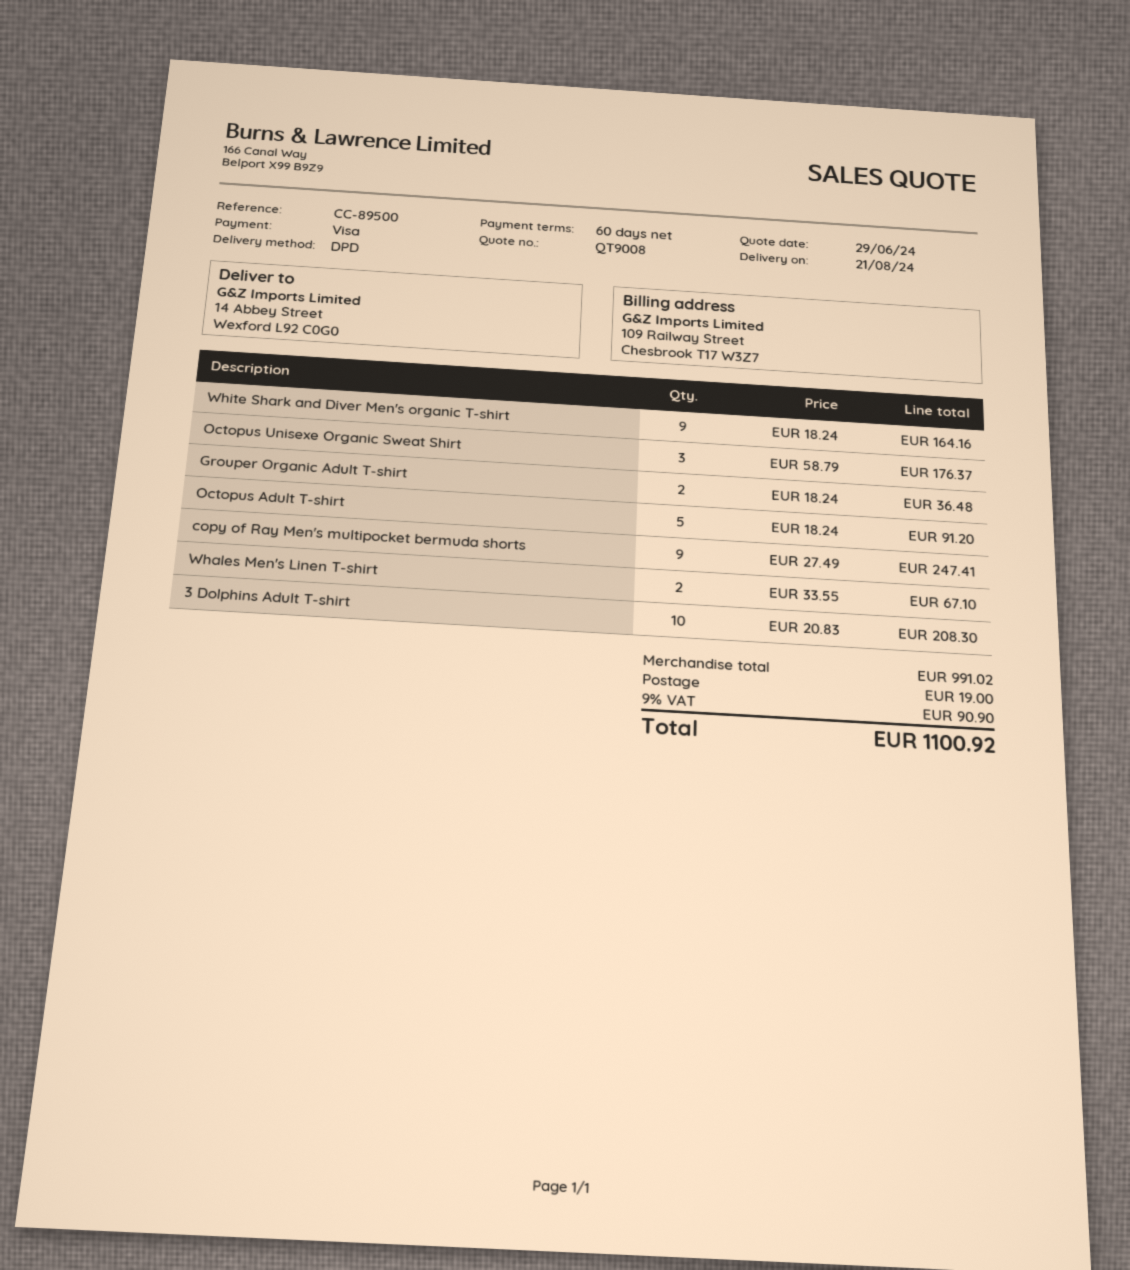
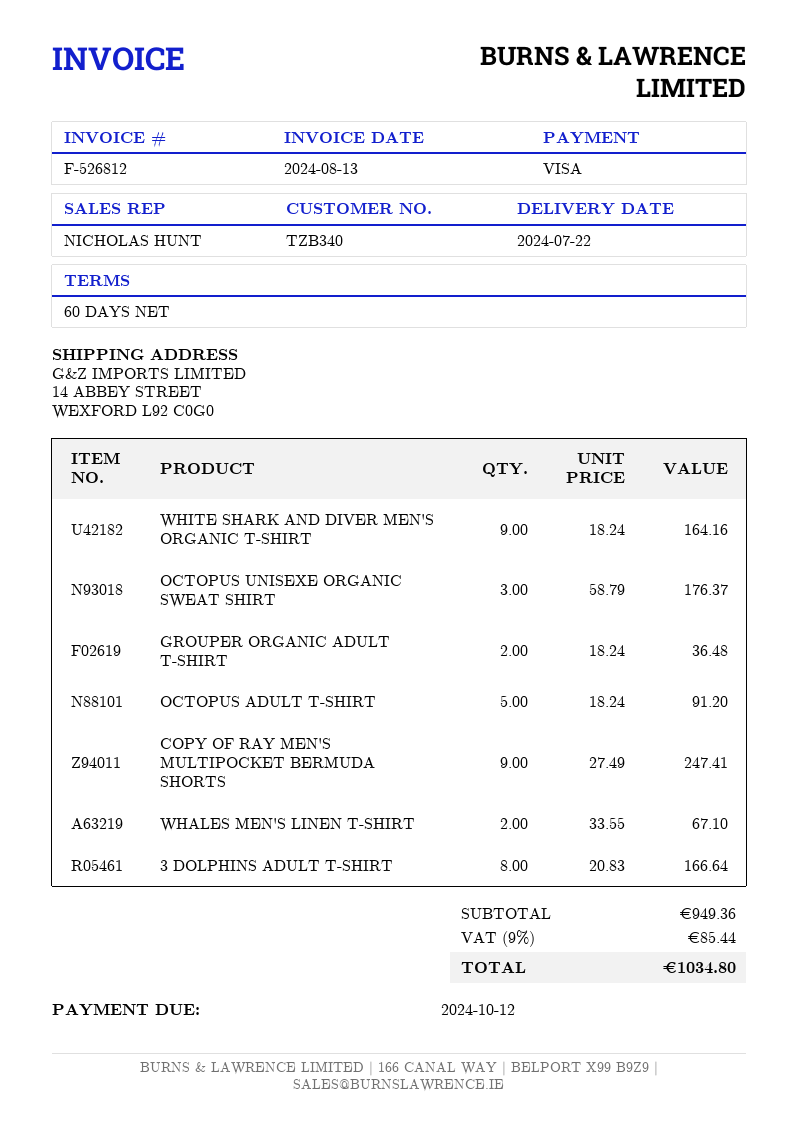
delivery date: 2024-08-21 -> 2024-07-22
3 Dolphins Adult T-shirt: 10 x 20.83 = 208.30 -> 8 x 20.83 = 166.64
subtotal: 991.02 -> 949.36
shipping: 19.00 -> none
tax: 9% = 90.90 -> 9% = 85.44
total: 1100.92 -> 1034.80

